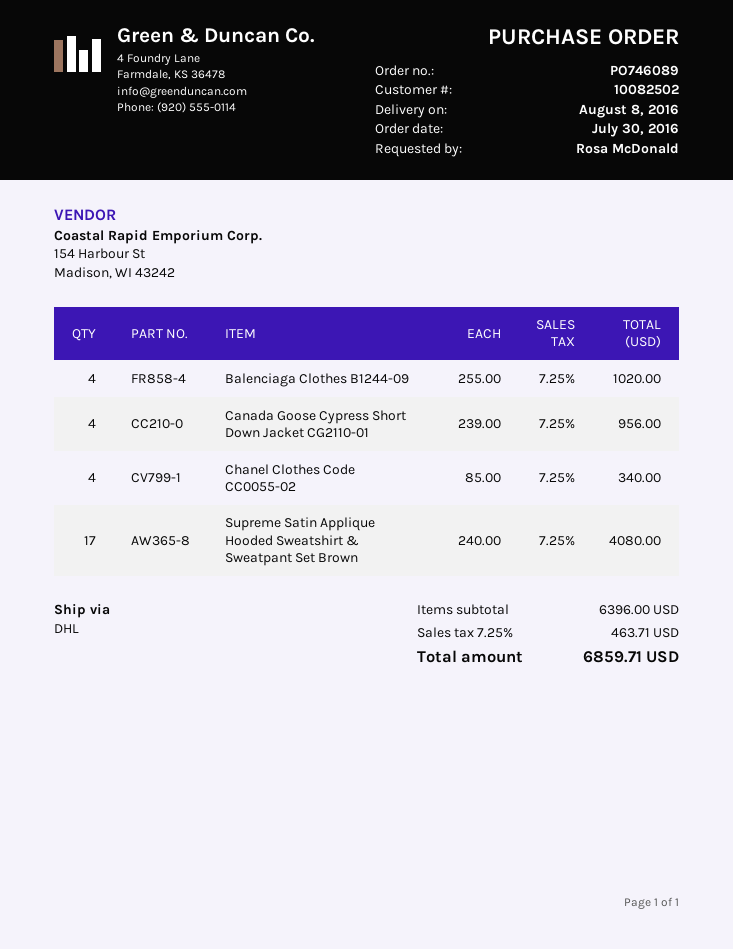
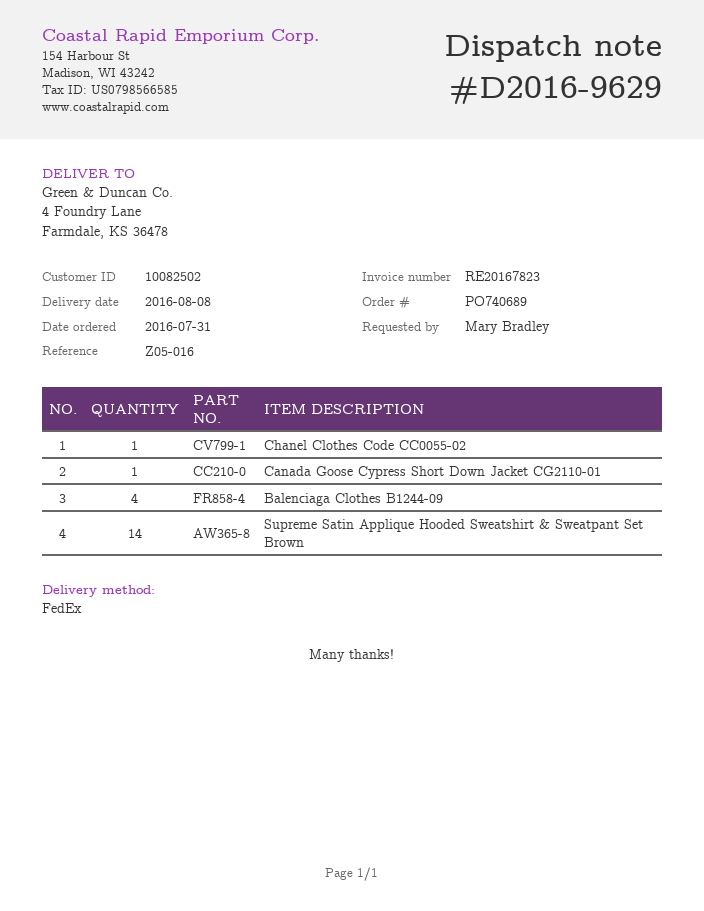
order number: PO746089 -> PO740689
order date: 2016-07-30 -> 2016-07-31
ordered by: Rosa McDonald -> Mary Bradley
shipping method: DHL -> FedEx
Canada Goose Cypress Short Down Jacket CG2110-01: 4 -> 1
Chanel Clothes Code CC0055-02: 4 -> 1
Supreme Satin Applique Hooded Sweatshirt & Sweatpant Set Brown: 17 -> 14

